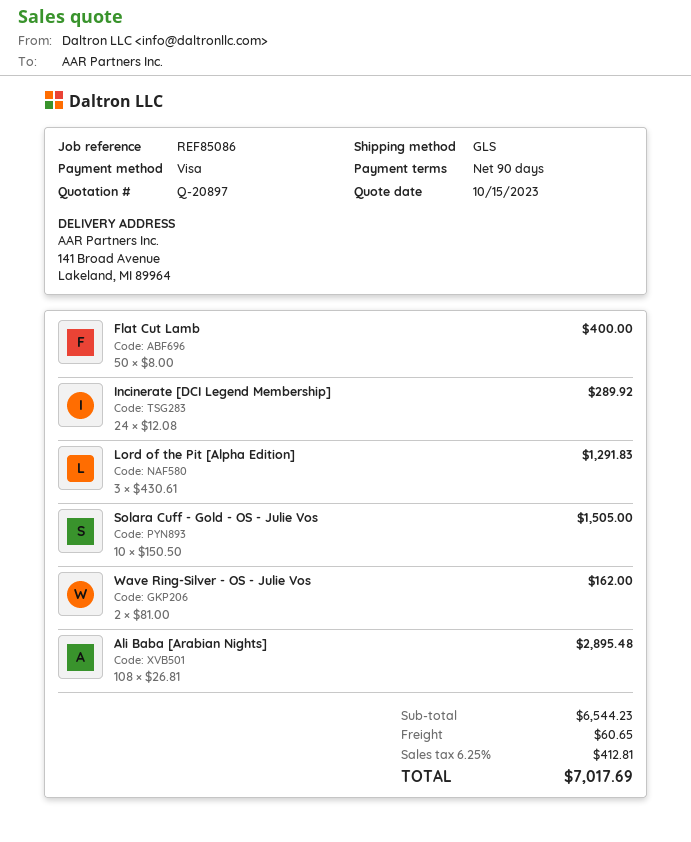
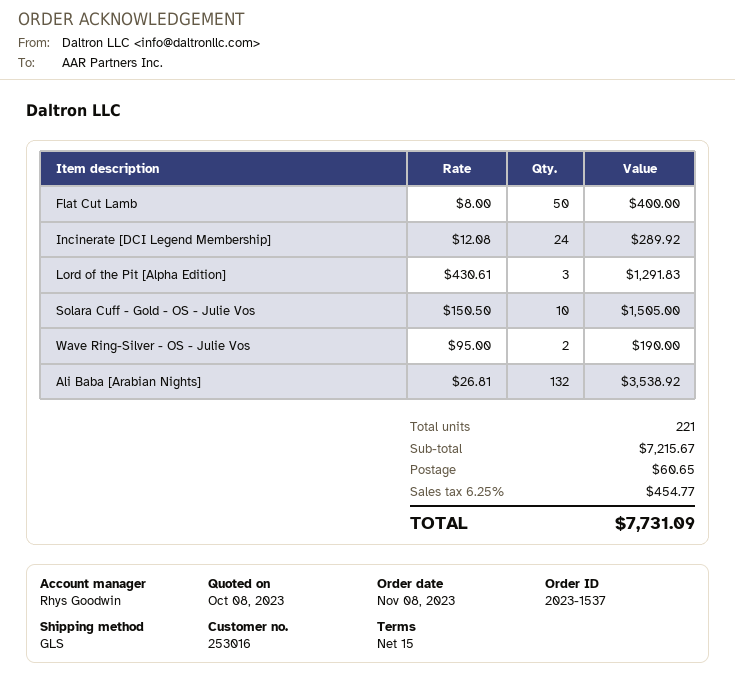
quote date: 2023-10-15 -> 2023-10-08
payment terms: 90 days -> 15 days
Wave Ring-Silver - OS - Julie Vos: 2 x 81.00 = 162.00 -> 2 x 95.00 = 190.00
Ali Baba [Arabian Nights]: 108 x 26.81 = 2895.48 -> 132 x 26.81 = 3538.92
subtotal: 6544.23 -> 7215.67
tax: 6.25% = 412.81 -> 6.25% = 454.77
total: 7017.69 -> 7731.09

